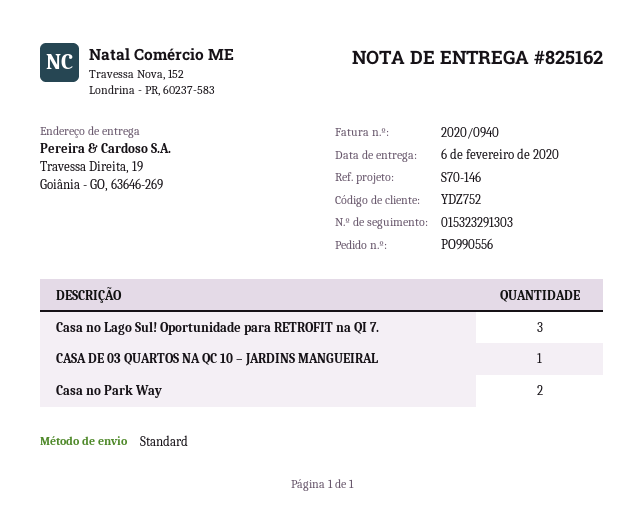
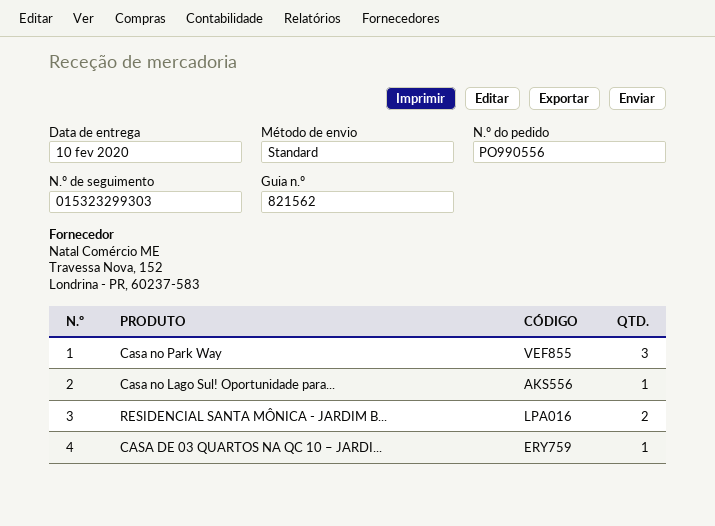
delivery note number: 825162 -> 821562
delivery date: 2020-02-06 -> 2020-02-10
tracking number: 015323291303 -> 015323299303
Casa no Lago Sul! Oportunidade para RETROFIT na QI 7.: 3 -> 1
Casa no Park Way: 2 -> 3
RESIDENCIAL SANTA MÔNICA - JARDIM B...: none -> 2

